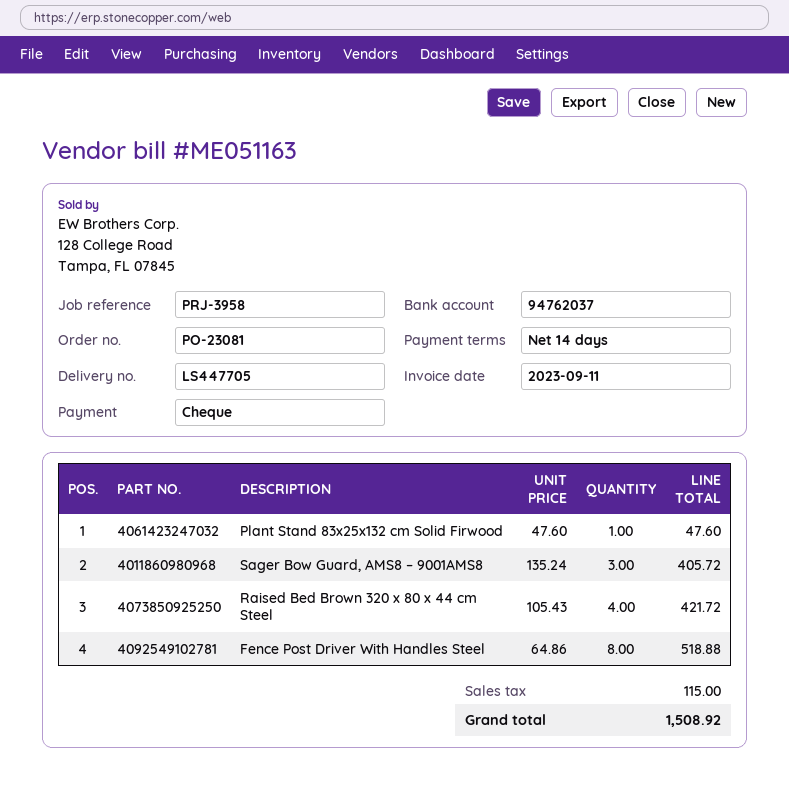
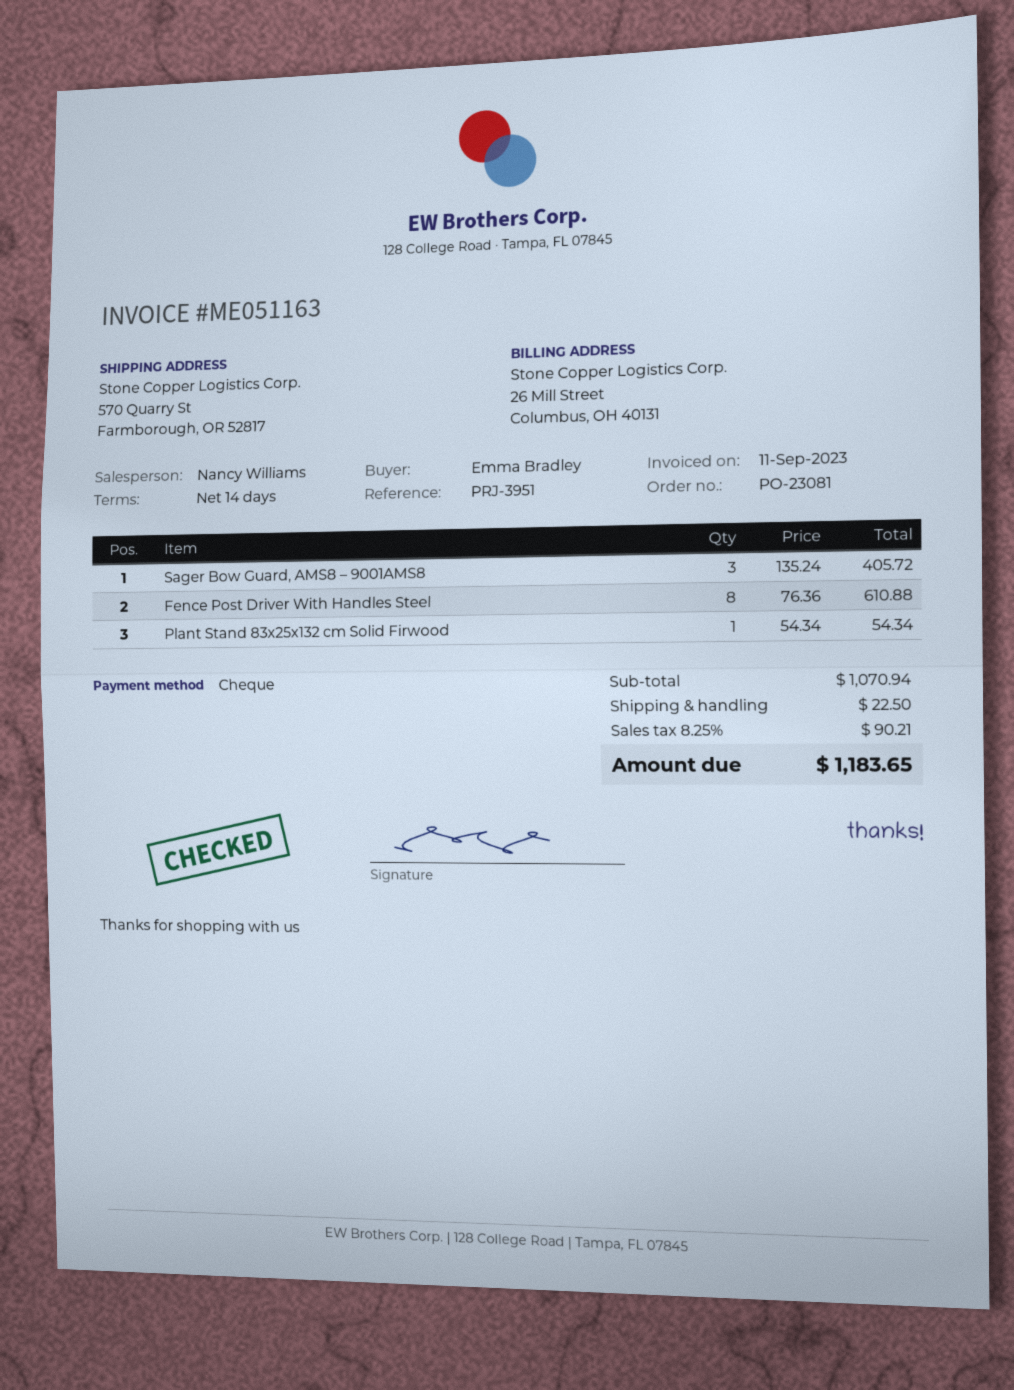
reference: PRJ-3958 -> PRJ-3951
Plant Stand 83x25x132 cm Solid Firwood: 1 x 47.60 = 47.60 -> 1 x 54.34 = 54.34
Raised Bed Brown 320 x 80 x 44 cm Steel: 4 x 105.43 = 421.72 -> none
Fence Post Driver With Handles Steel: 8 x 64.86 = 518.88 -> 8 x 76.36 = 610.88
shipping: none -> 22.50
tax: 115.00 -> 90.21
total: 1508.92 -> 1183.65

